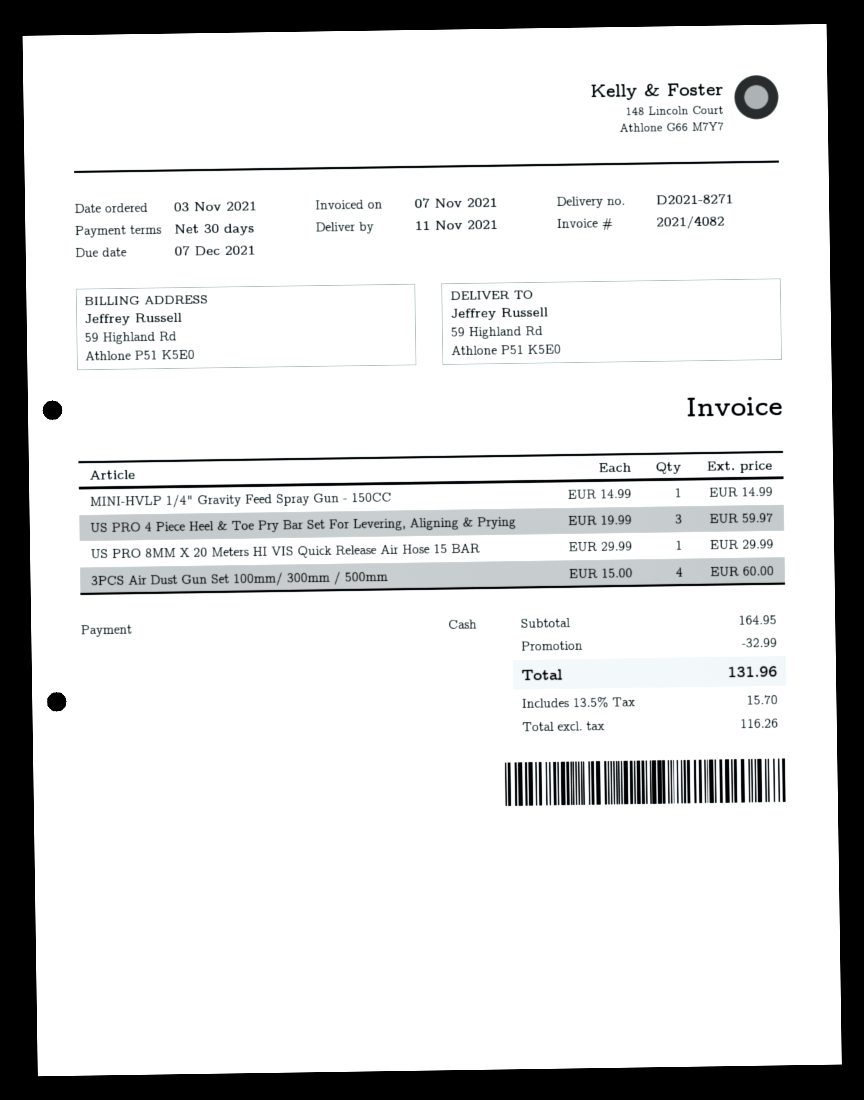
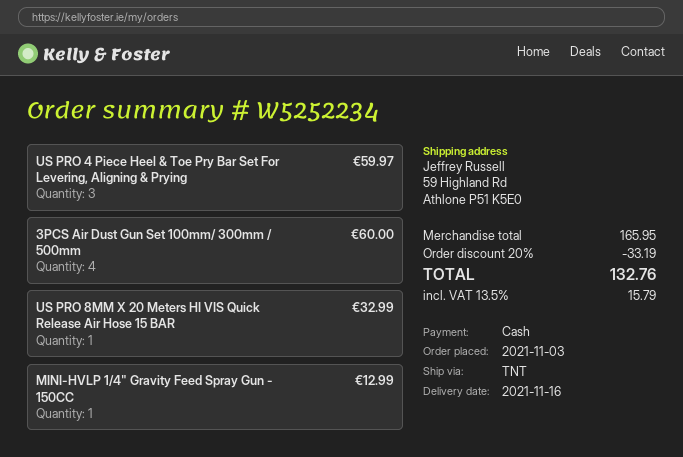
delivery date: 2021-11-11 -> 2021-11-16
MINI-HVLP 1/4" Gravity Feed Spray Gun - 150CC: 1 for 14.99 -> 1 for 12.99
US PRO 8MM X 20 Meters HI VIS Quick Release Air Hose 15 BAR: 1 for 29.99 -> 1 for 32.99
subtotal: 164.95 -> 165.95
discount: 32.99 -> 33.19
tax: 13.5% = 15.70 -> 13.5% = 15.79
total: 131.96 -> 132.76

